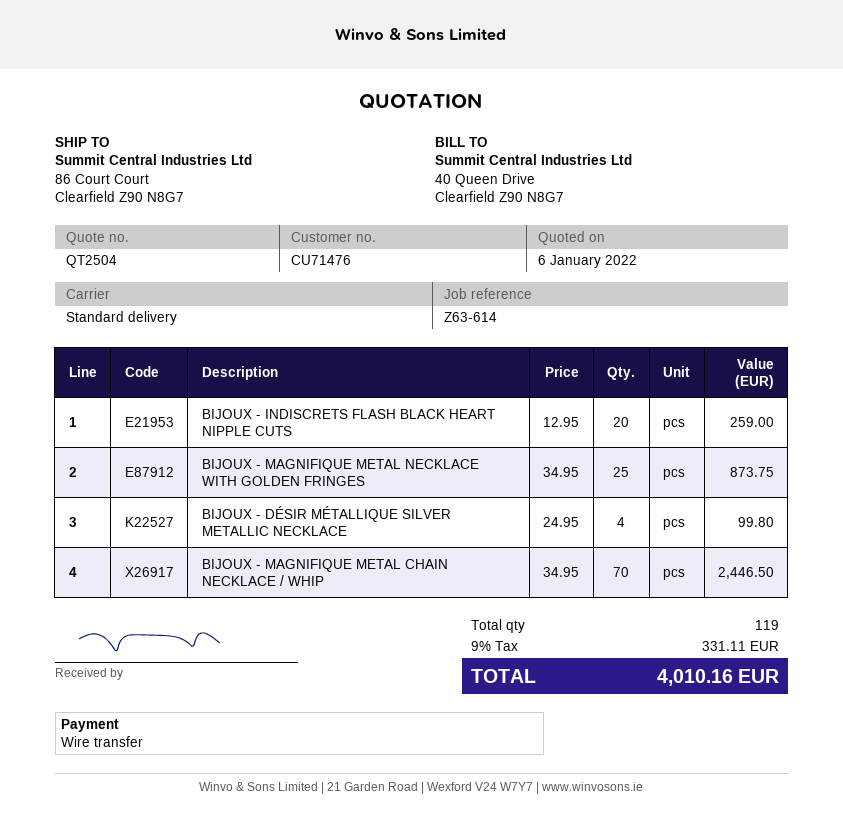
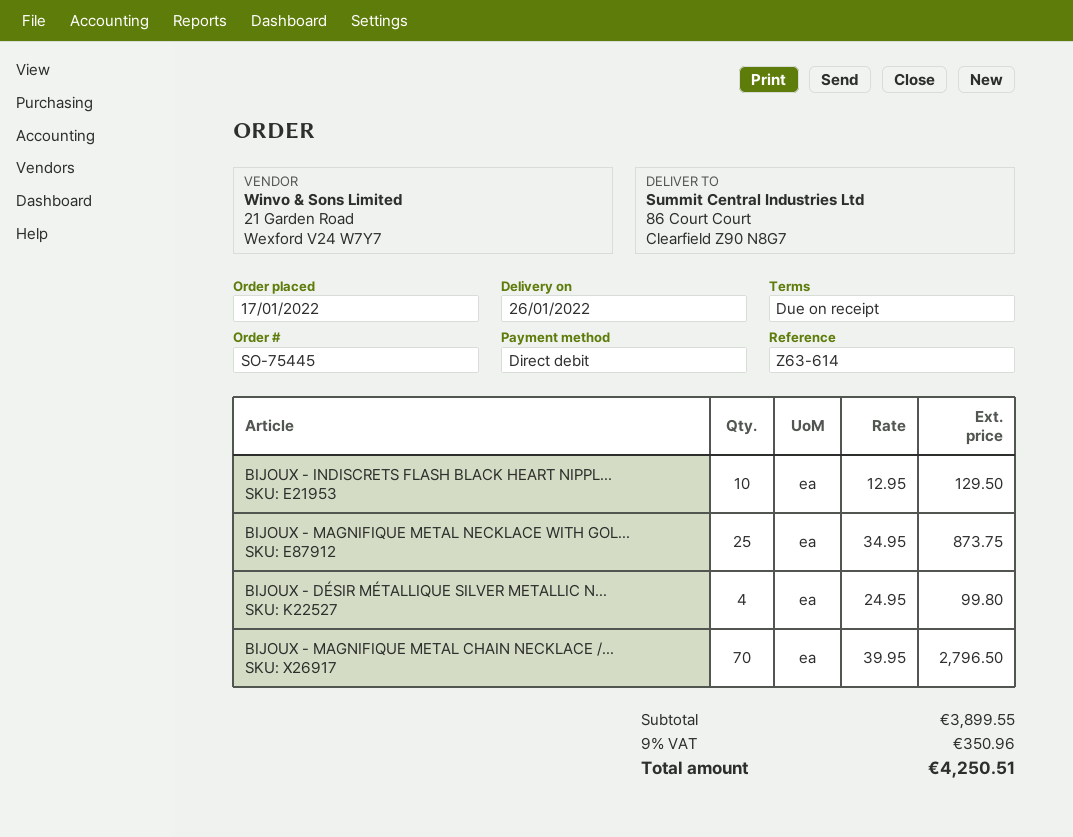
payment method: bank transfer -> direct debit
BIJOUX - INDISCRETS FLASH BLACK HEART NIPPLE CUTS: 20 x 12.95 = 259.00 -> 10 x 12.95 = 129.50
BIJOUX - MAGNIFIQUE METAL CHAIN NECKLACE / WHIP: 70 x 34.95 = 2446.50 -> 70 x 39.95 = 2796.50
tax: 9% = 331.11 -> 9% = 350.96
total: 4010.16 -> 4250.51

